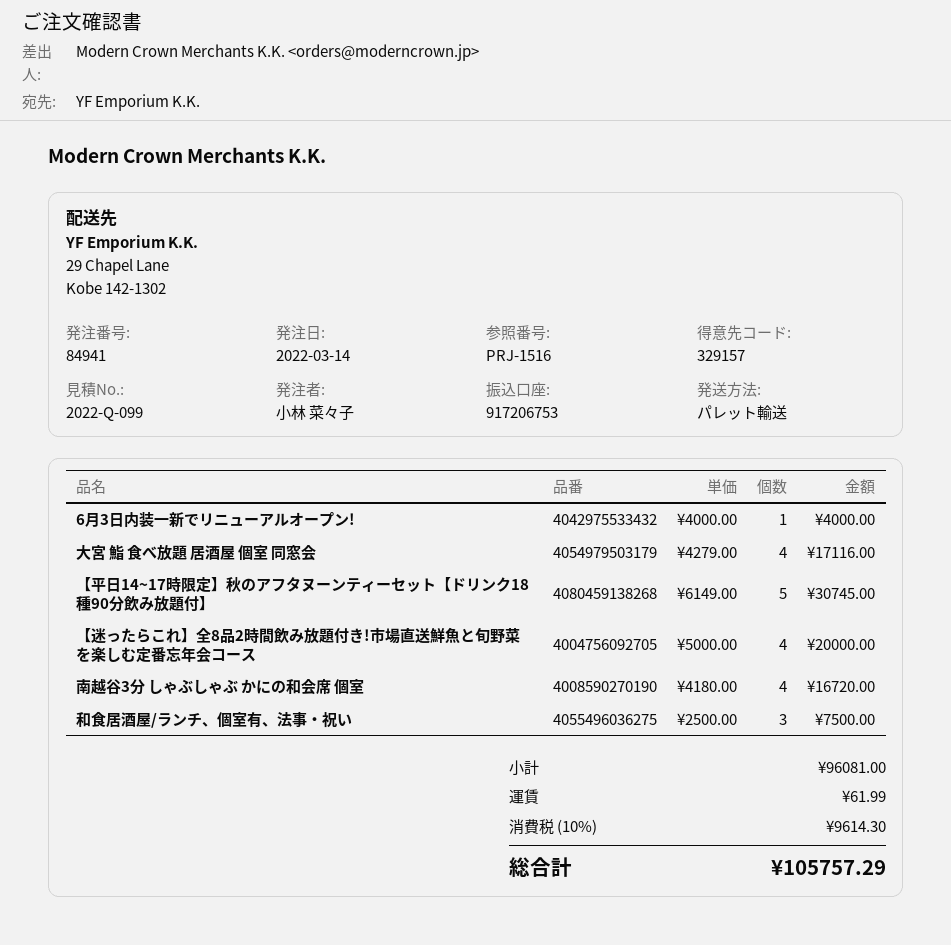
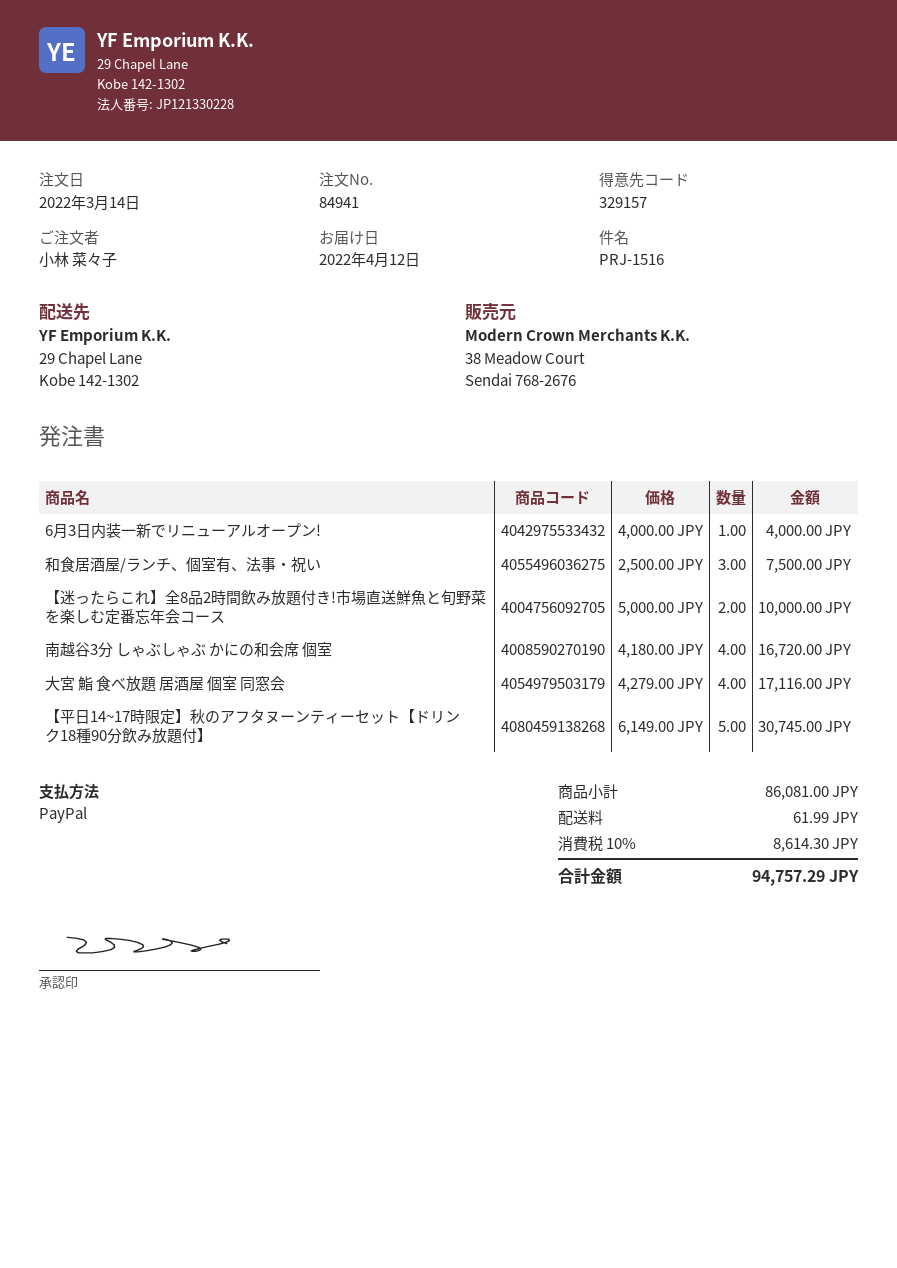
【迷ったらこれ】全8品2時間飲み放題付き!市場直送鮮魚と旬野菜を楽しむ定番忘年会コース: 4 x 5000.00 = 20000.00 -> 2 x 5000.00 = 10000.00
subtotal: 96081.00 -> 86081.00
tax: 10% = 9614.30 -> 10% = 8614.30
total: 105757.29 -> 94757.29

